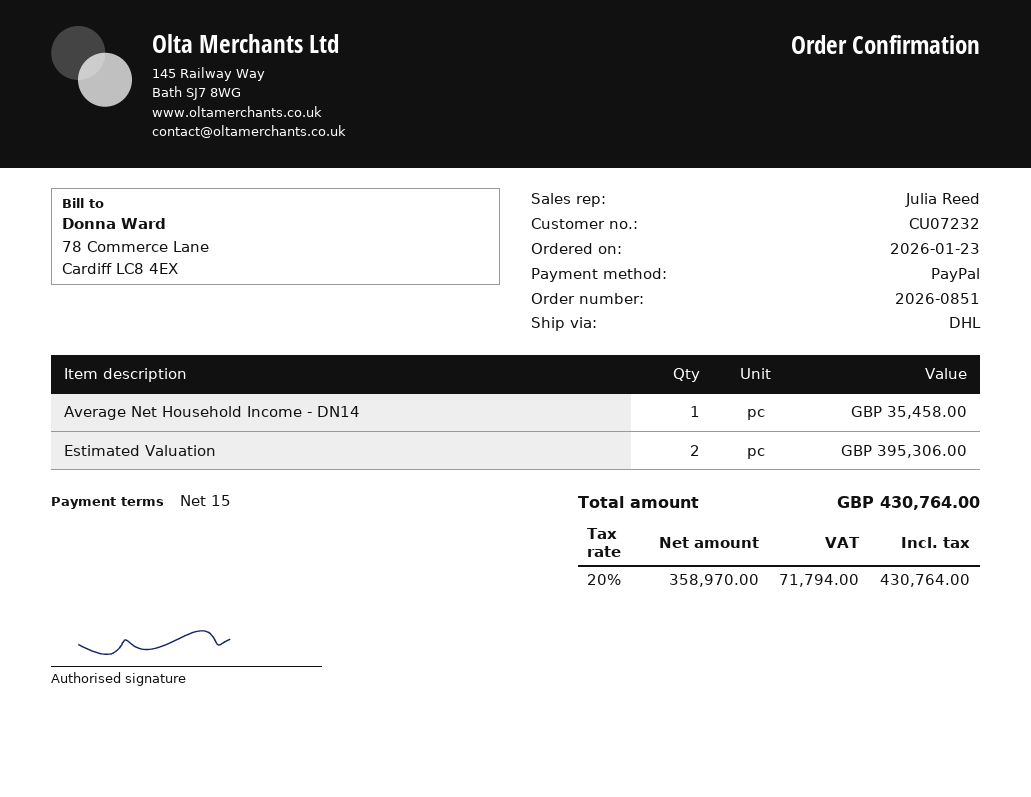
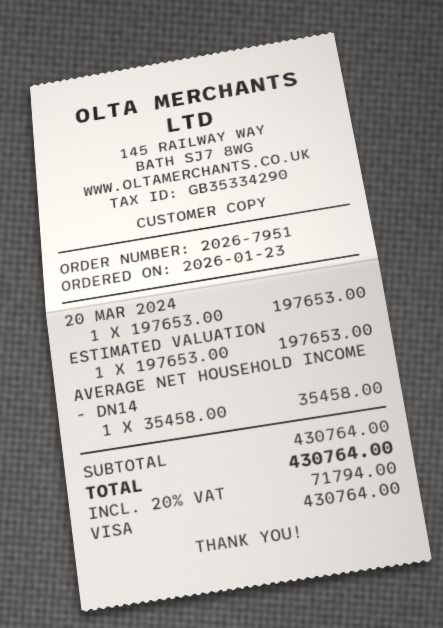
order number: 2026-0851 -> 2026-7951
payment method: PayPal -> Visa
Estimated Valuation: 2 for 395306.00 -> 1 for 197653.00
20 MAR 2024: none -> 1 for 197653.00

